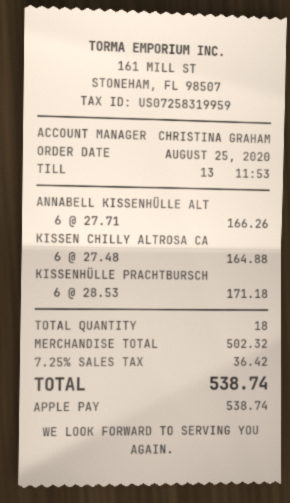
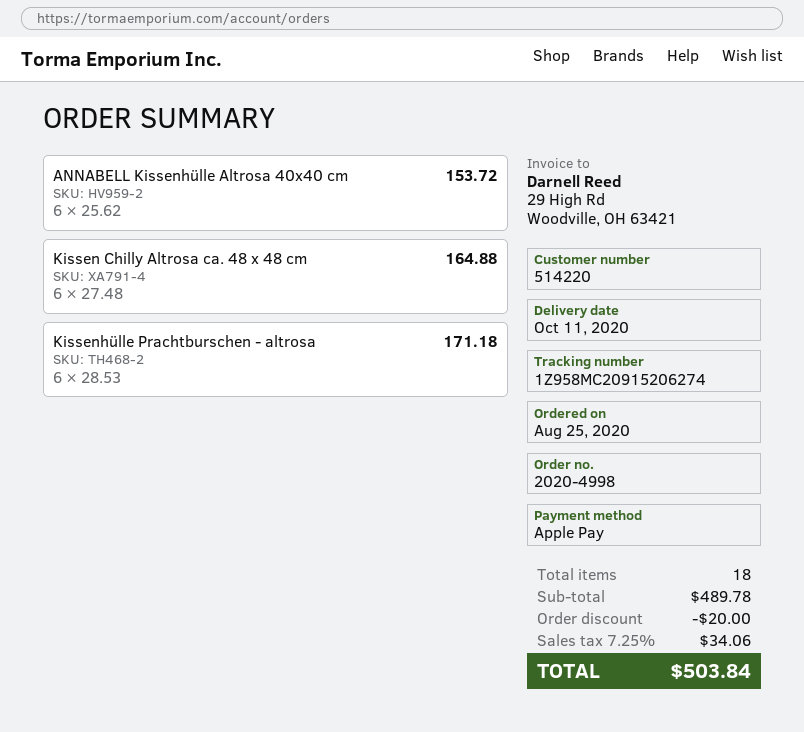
ANNABELL KISSENHÜLLE ALT: 6 x 27.71 = 166.26 -> 6 x 25.62 = 153.72
subtotal: 502.32 -> 489.78
discount: none -> 20.00
tax: 7.25% = 36.42 -> 7.25% = 34.06
total: 538.74 -> 503.84

